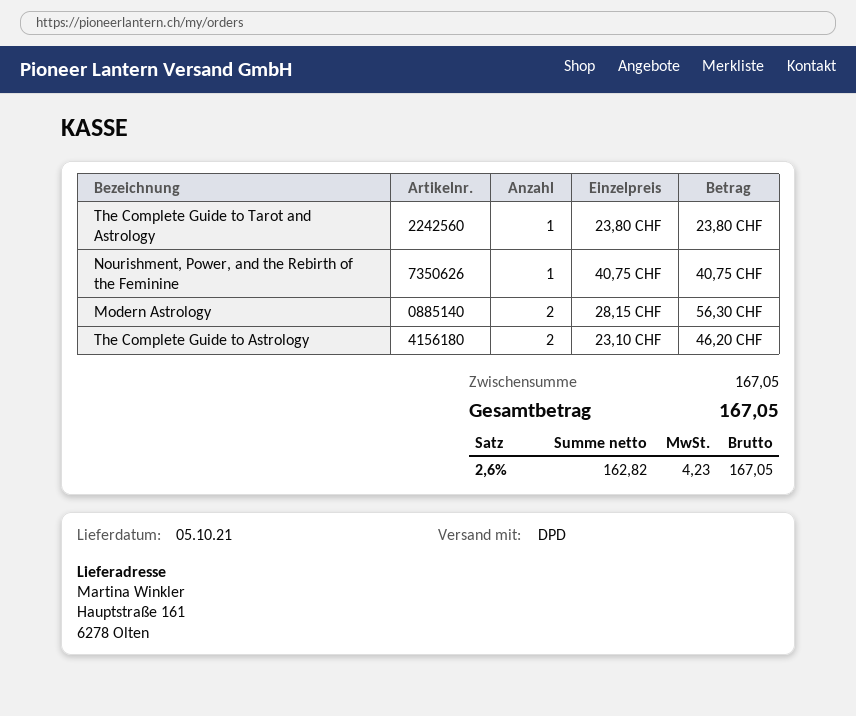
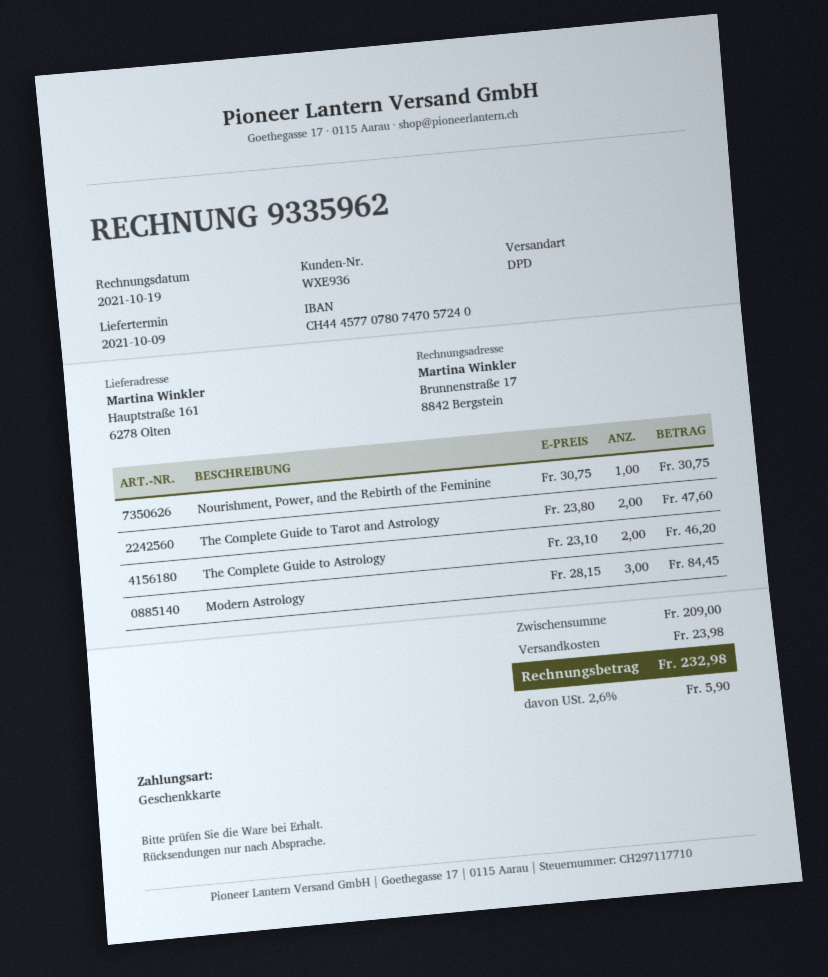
delivery date: 2021-10-05 -> 2021-10-09
The Complete Guide to Tarot and Astrology: 1 x 23.80 = 23.80 -> 2 x 23.80 = 47.60
Nourishment, Power, and the Rebirth of the Feminine: 1 x 40.75 = 40.75 -> 1 x 30.75 = 30.75
Modern Astrology: 2 x 28.15 = 56.30 -> 3 x 28.15 = 84.45
subtotal: 167.05 -> 209.00
shipping: none -> 23.98
tax: 2.6% = 4.23 -> 2.6% = 5.90
total: 167.05 -> 232.98

